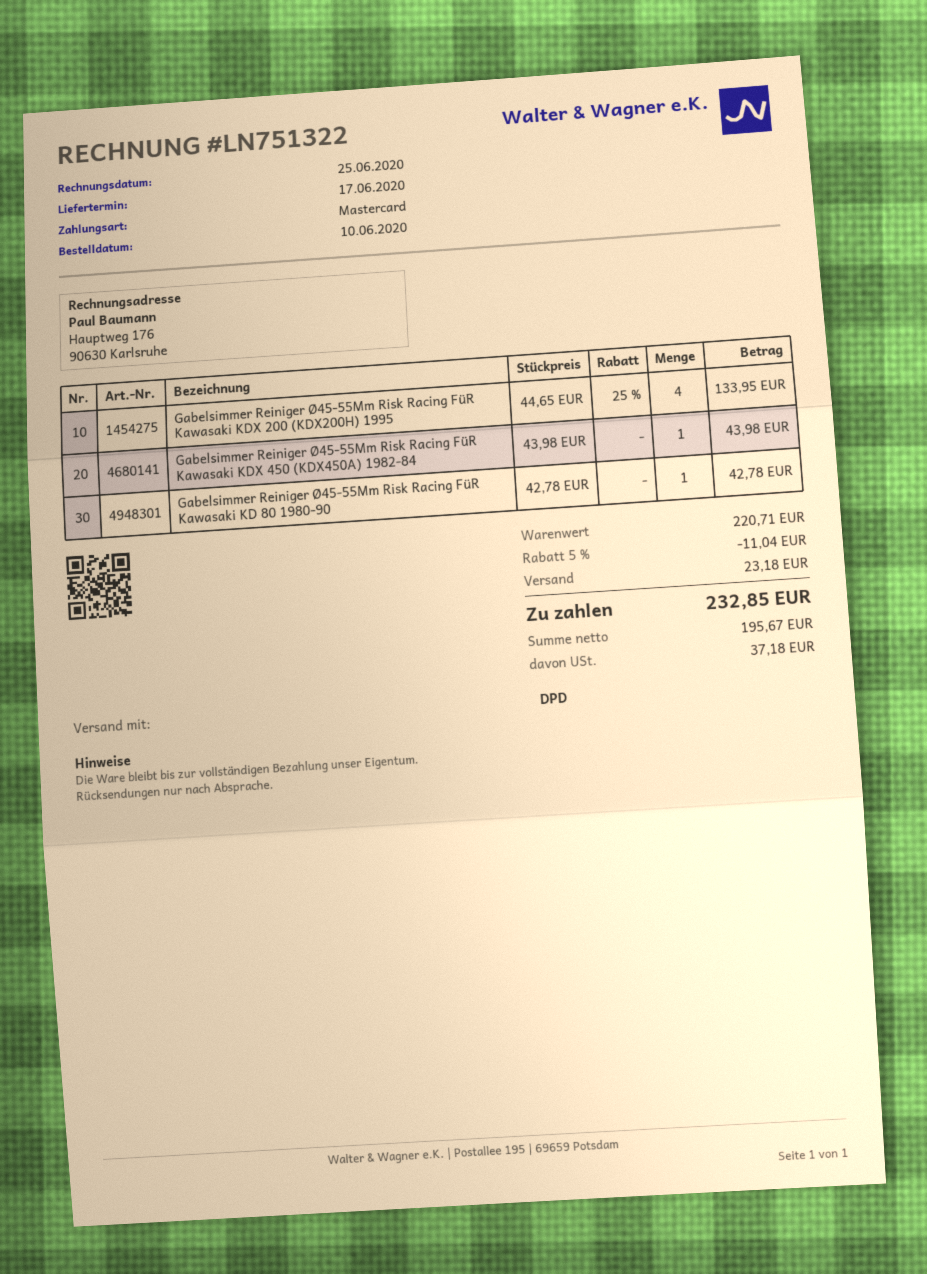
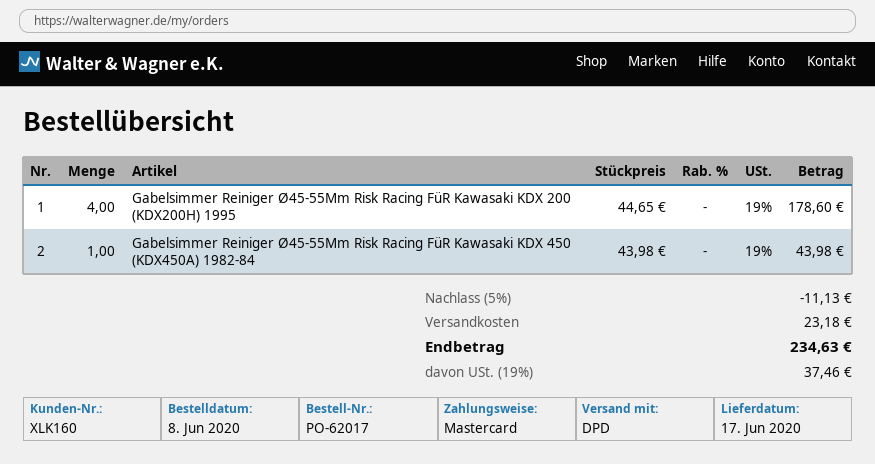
order date: 2020-06-10 -> 2020-06-08
Gabelsimmer Reiniger Ø45-55Mm Risk Racing FüR Kawasaki KDX 200 (KDX200H) 1995: 4 x 44.65 - 25% = 133.95 -> 4 x 44.65 = 178.60
Gabelsimmer Reiniger Ø45-55Mm Risk Racing FüR Kawasaki KD 80 1980-90: 1 x 42.78 = 42.78 -> none
discount: 5% = 11.04 -> 5% = 11.13
tax: 37.18 -> 37.46
total: 232.85 -> 234.63

